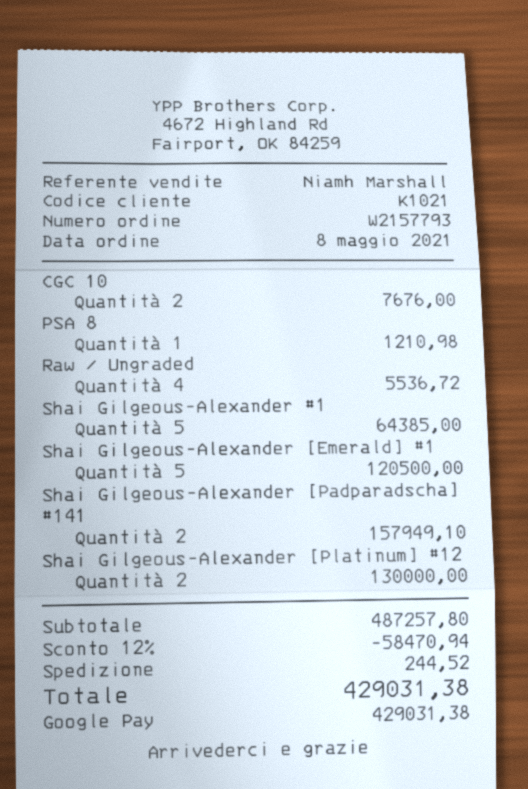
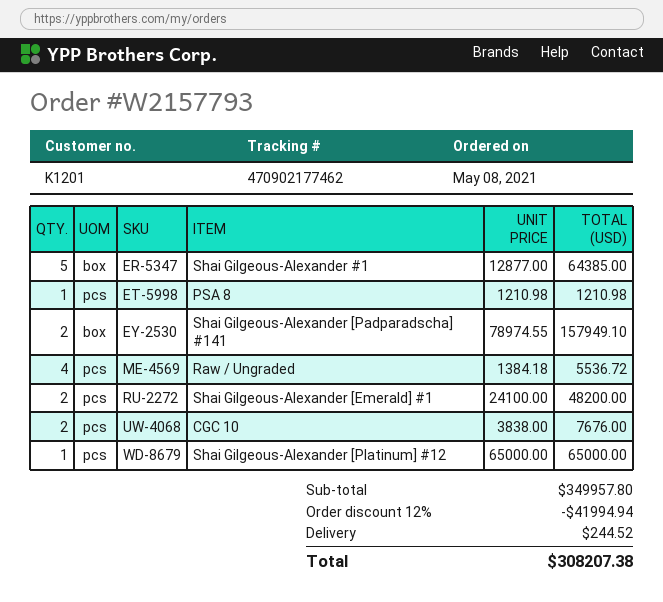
customer number: K1021 -> K1201
Shai Gilgeous-Alexander [Emerald] #1: 5 for 120500.00 -> 2 for 48200.00
Shai Gilgeous-Alexander [Platinum] #12: 2 for 130000.00 -> 1 for 65000.00
subtotal: 487257.80 -> 349957.80
discount: 12% = 58470.94 -> 12% = 41994.94
total: 429031.38 -> 308207.38

